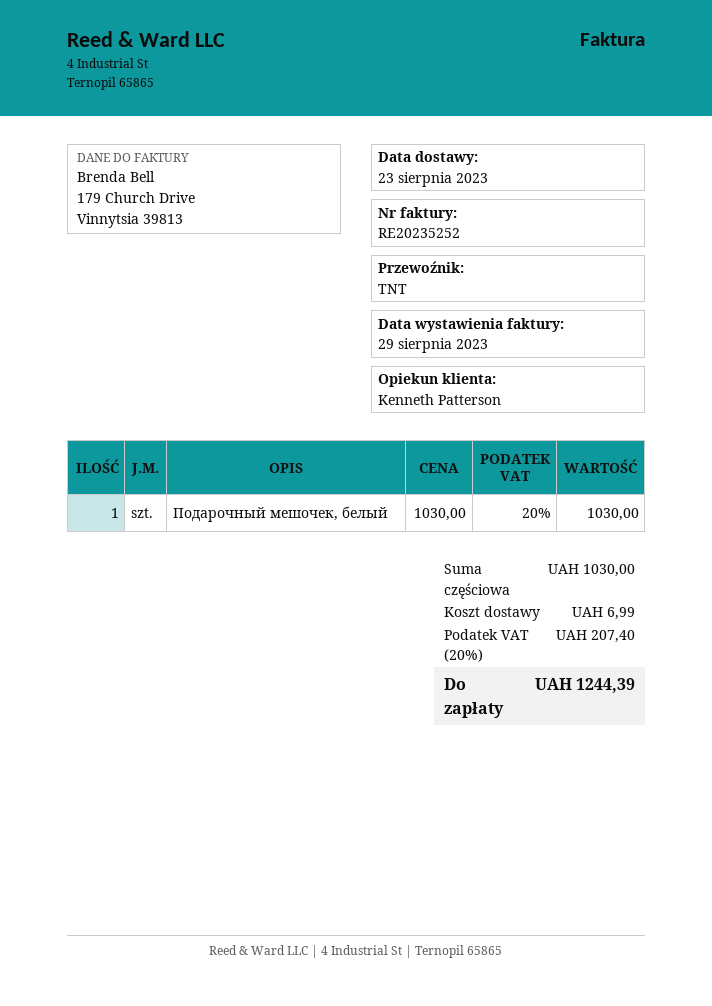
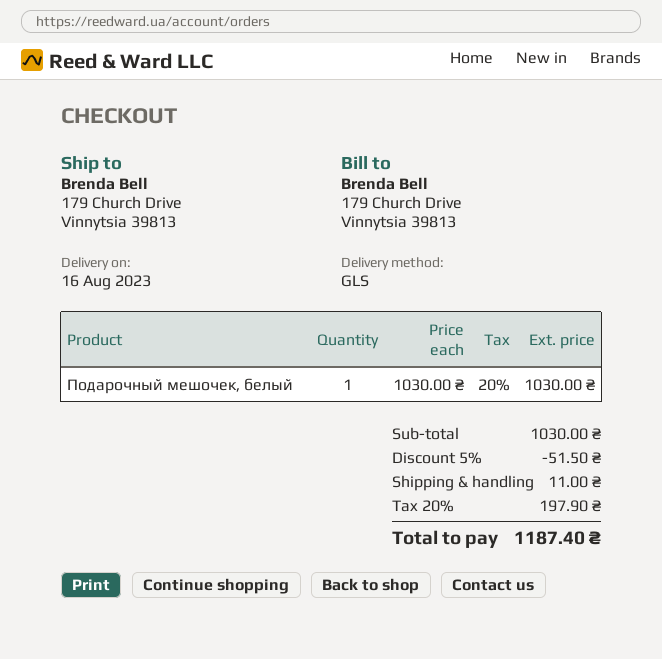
delivery date: 2023-08-23 -> 2023-08-16
shipping method: TNT -> GLS
discount: none -> 5% = 51.50
shipping: 6.99 -> 11.00
tax: 20% = 207.40 -> 20% = 197.90
total: 1244.39 -> 1187.40

